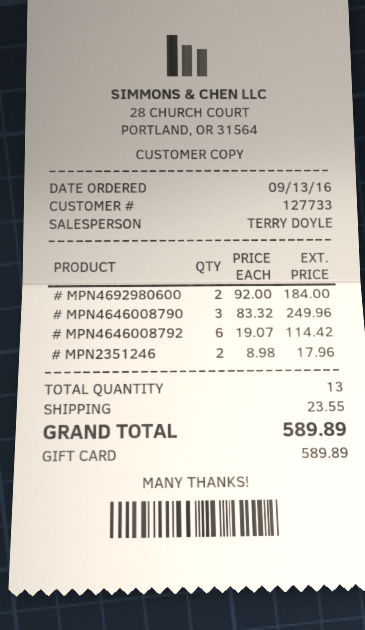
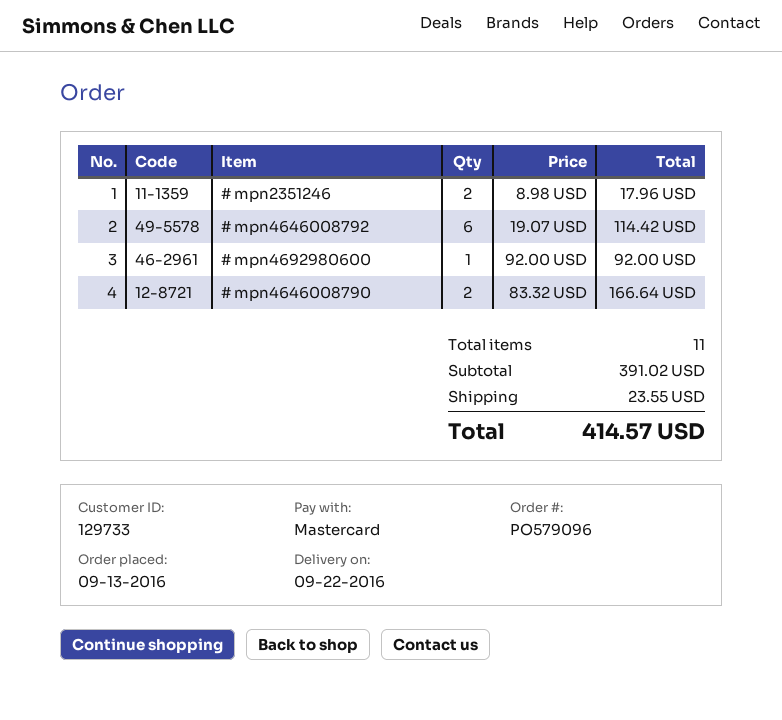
customer number: 127733 -> 129733
payment method: gift card -> Mastercard
# MPN4692980600: 2 x 92.00 = 184.00 -> 1 x 92.00 = 92.00
# MPN4646008790: 3 x 83.32 = 249.96 -> 2 x 83.32 = 166.64
total quantity: 13 -> 11
total: 589.89 -> 414.57

